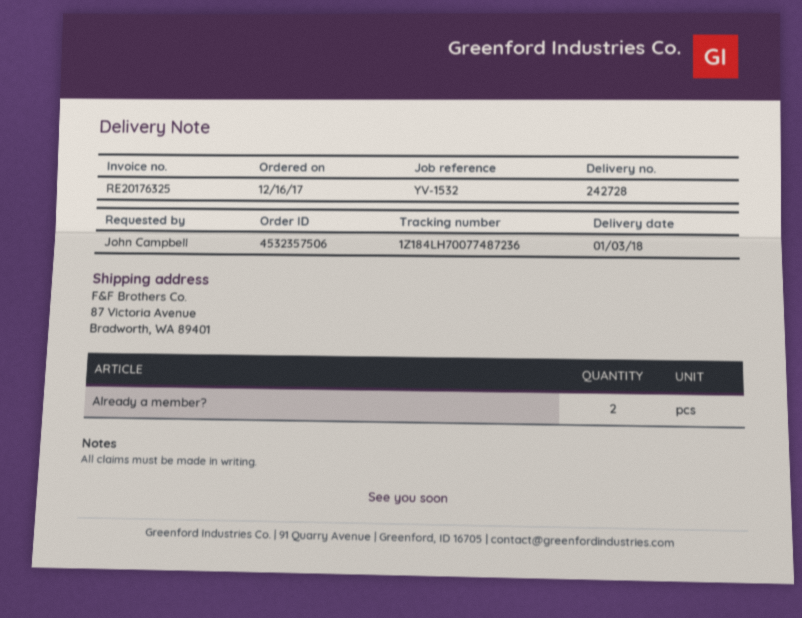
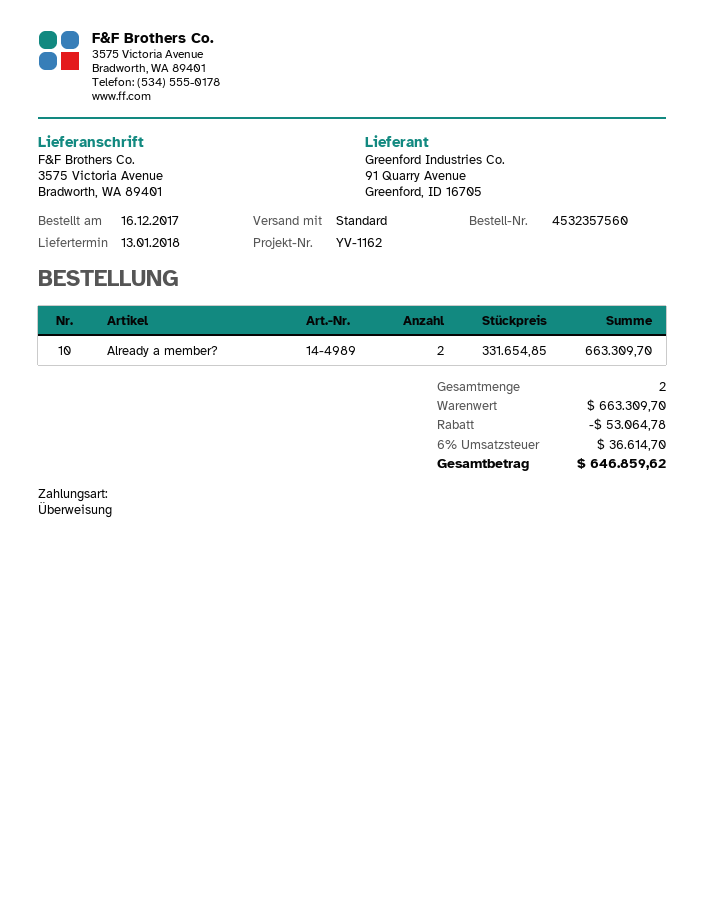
order number: 4532357506 -> 4532357560
delivery date: 2018-01-03 -> 2018-01-13
reference: YV-1532 -> YV-1162
ship to: 87 Victoria Avenue, Bradworth, WA 89401 -> 3575 Victoria Avenue, Bradworth, WA 89401

